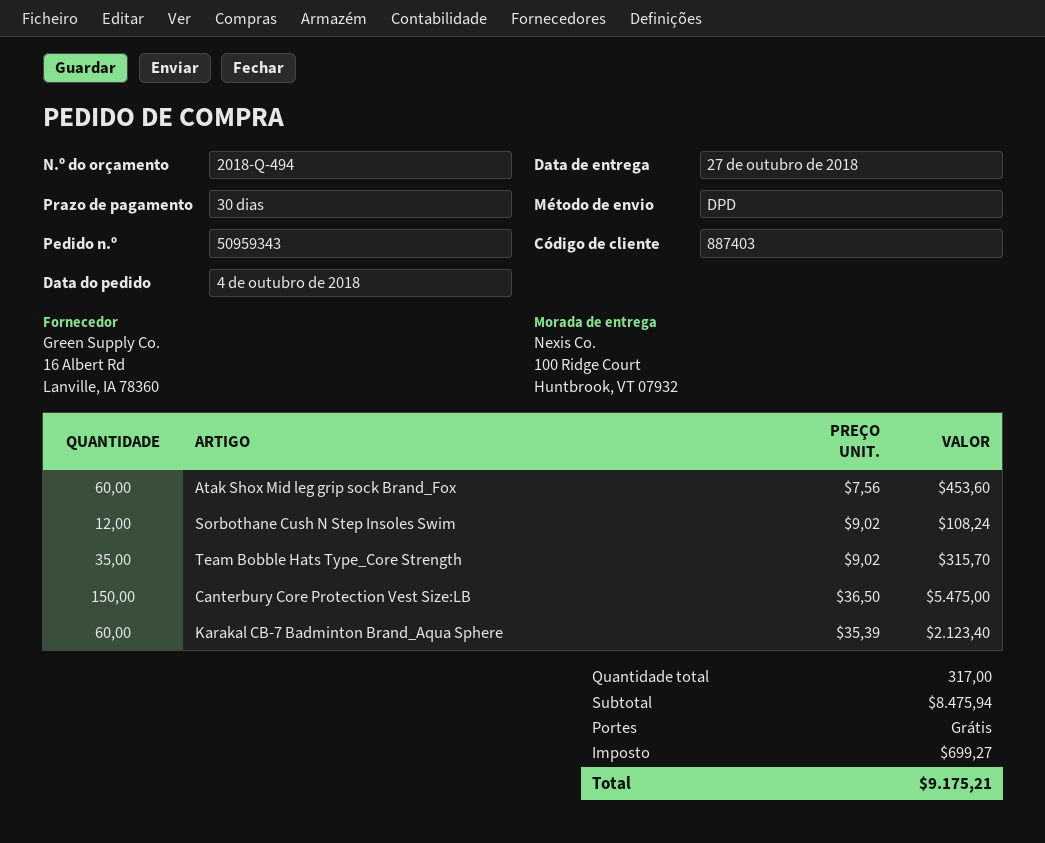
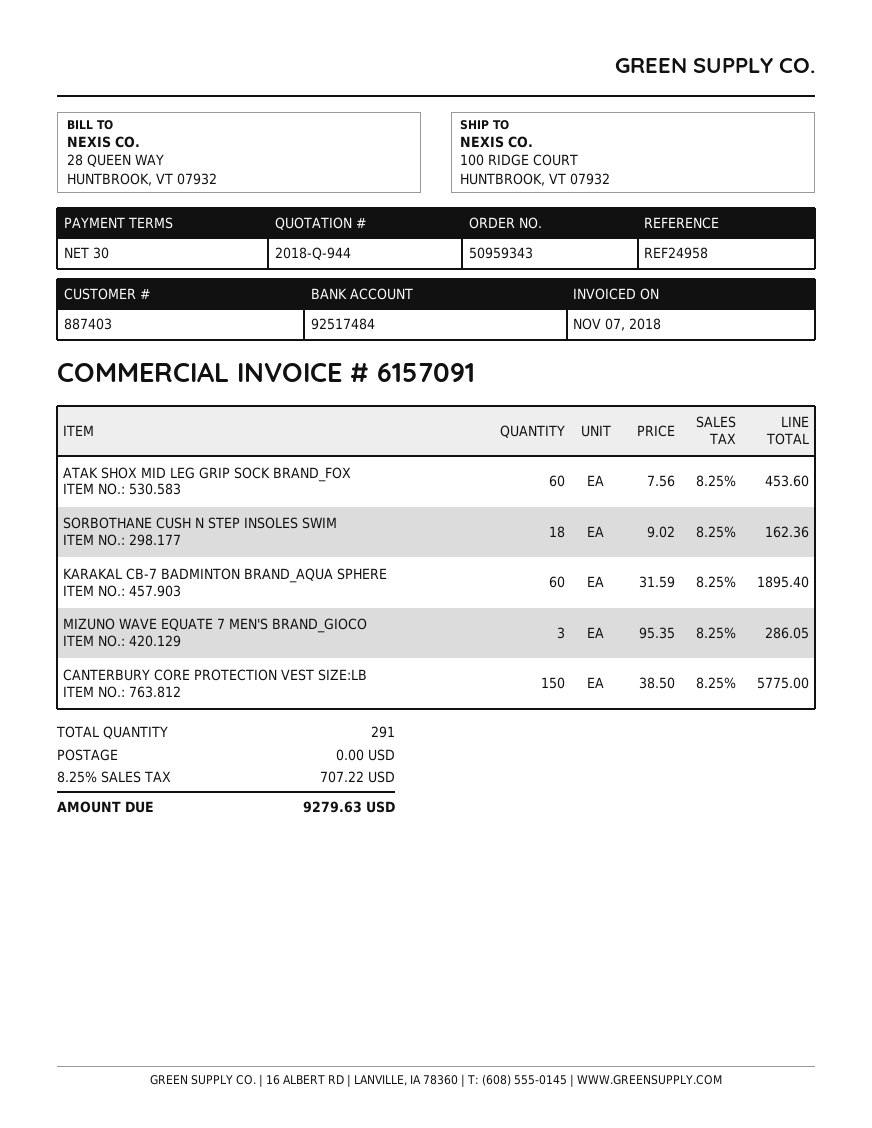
quote number: 2018-Q-494 -> 2018-Q-944
Sorbothane Cush N Step Insoles Swim: 12 x 9.02 = 108.24 -> 18 x 9.02 = 162.36
Team Bobble Hats Type_Core Strength: 35 x 9.02 = 315.70 -> none
Canterbury Core Protection Vest Size:LB: 150 x 36.50 = 5475.00 -> 150 x 38.50 = 5775.00
Karakal CB-7 Badminton Brand_Aqua Sphere: 60 x 35.39 = 2123.40 -> 60 x 31.59 = 1895.40
MIZUNO WAVE EQUATE 7 MEN'S BRAND_GIOCO: none -> 3 x 95.35 = 286.05
total quantity: 317 -> 291
tax: 699.27 -> 707.22
total: 9175.21 -> 9279.63

